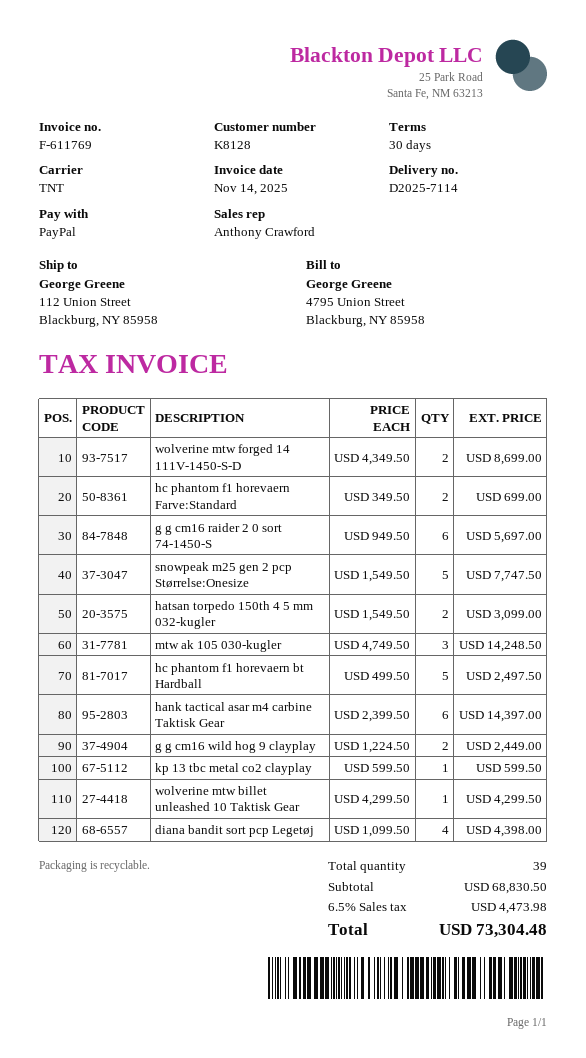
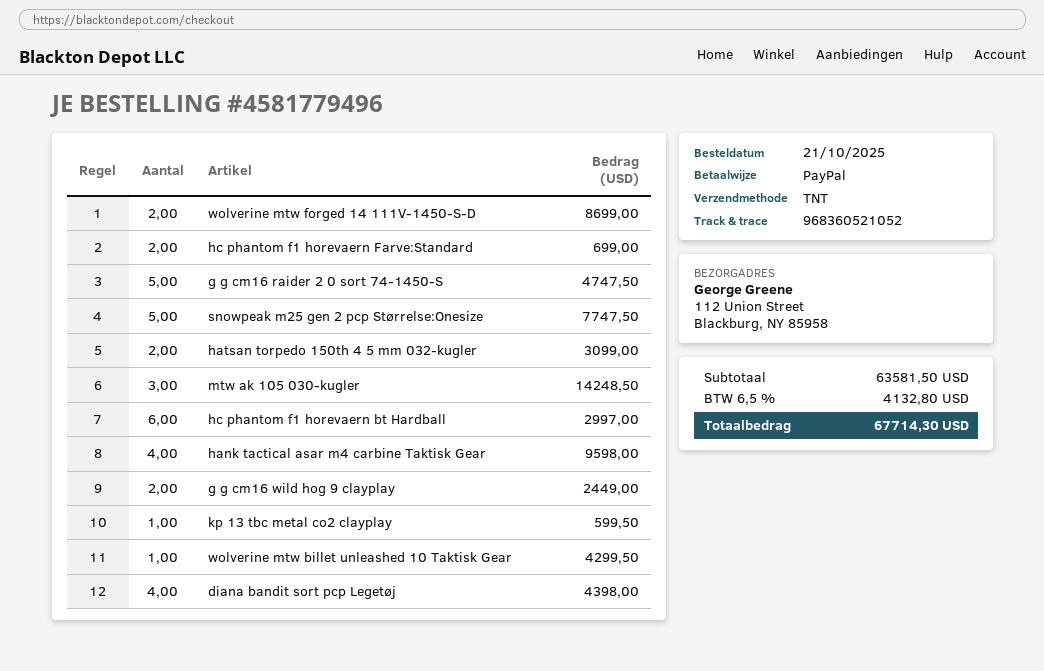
g g cm16 raider 2 0 sort 74-1450-S: 6 for 5697.00 -> 5 for 4747.50
hc phantom f1 horevaern bt Hardball: 5 for 2497.50 -> 6 for 2997.00
hank tactical asar m4 carbine Taktisk Gear: 6 for 14397.00 -> 4 for 9598.00
subtotal: 68830.50 -> 63581.50
tax: 6.5% = 4473.98 -> 6.5% = 4132.80
total: 73304.48 -> 67714.30

